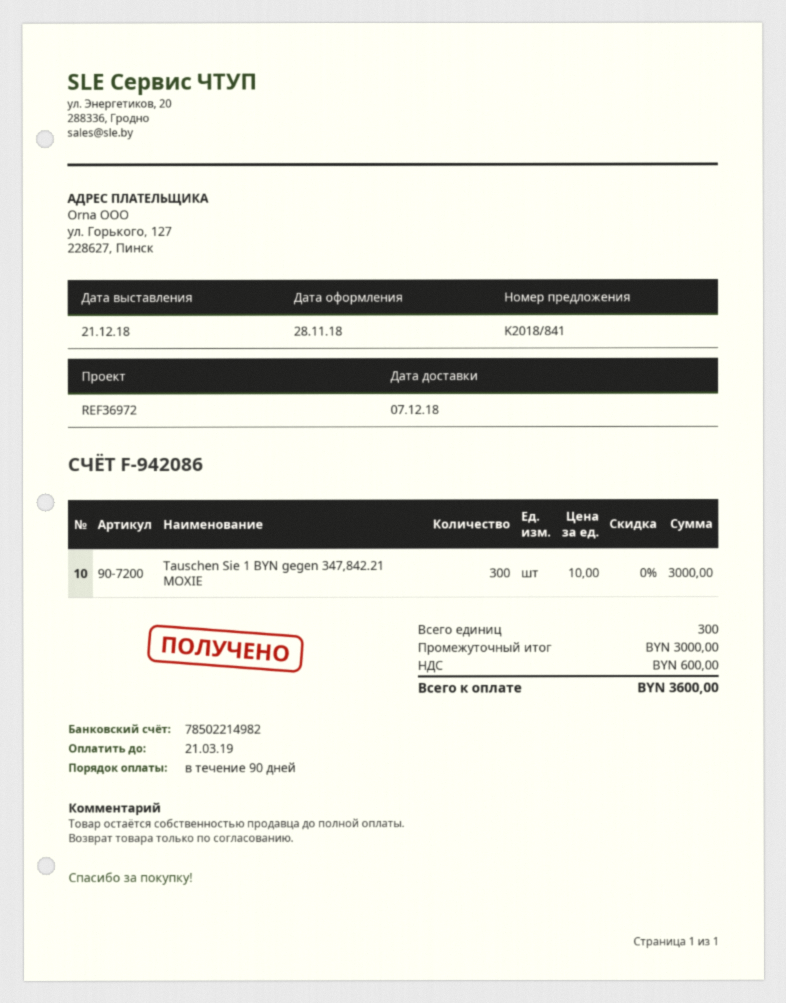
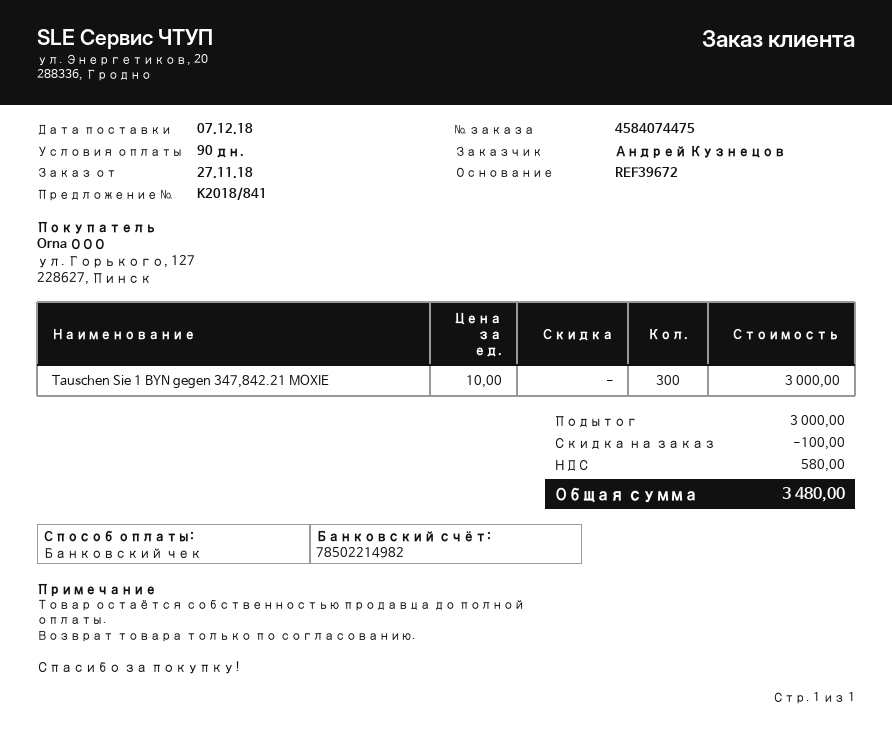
order date: 2018-11-28 -> 2018-11-27
reference: REF36972 -> REF39672
discount: none -> 100.00
tax: 600.00 -> 580.00
total: 3600.00 -> 3480.00

